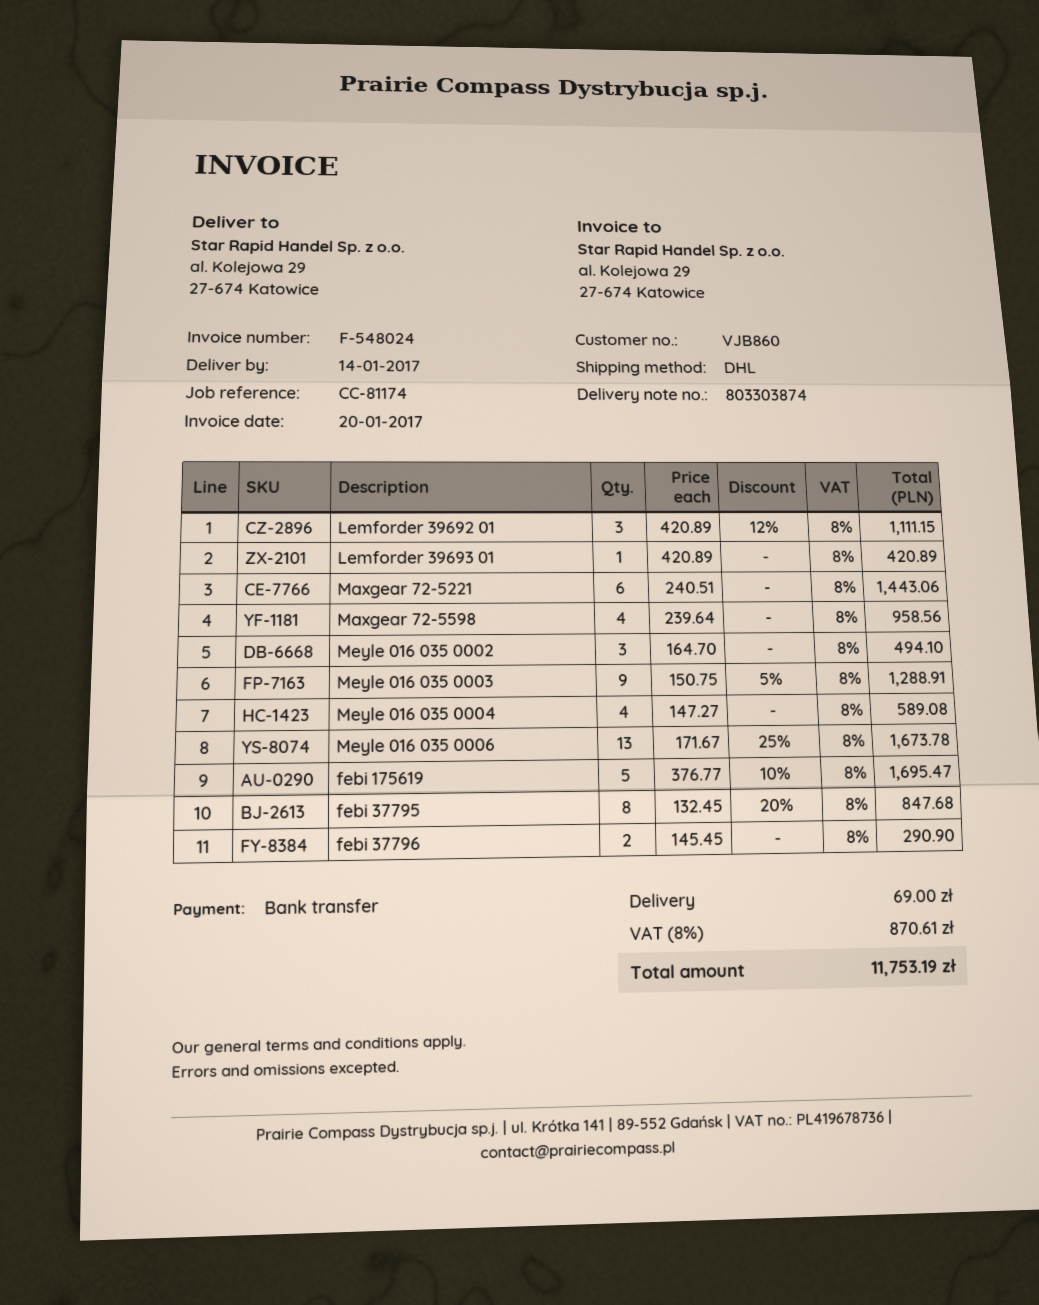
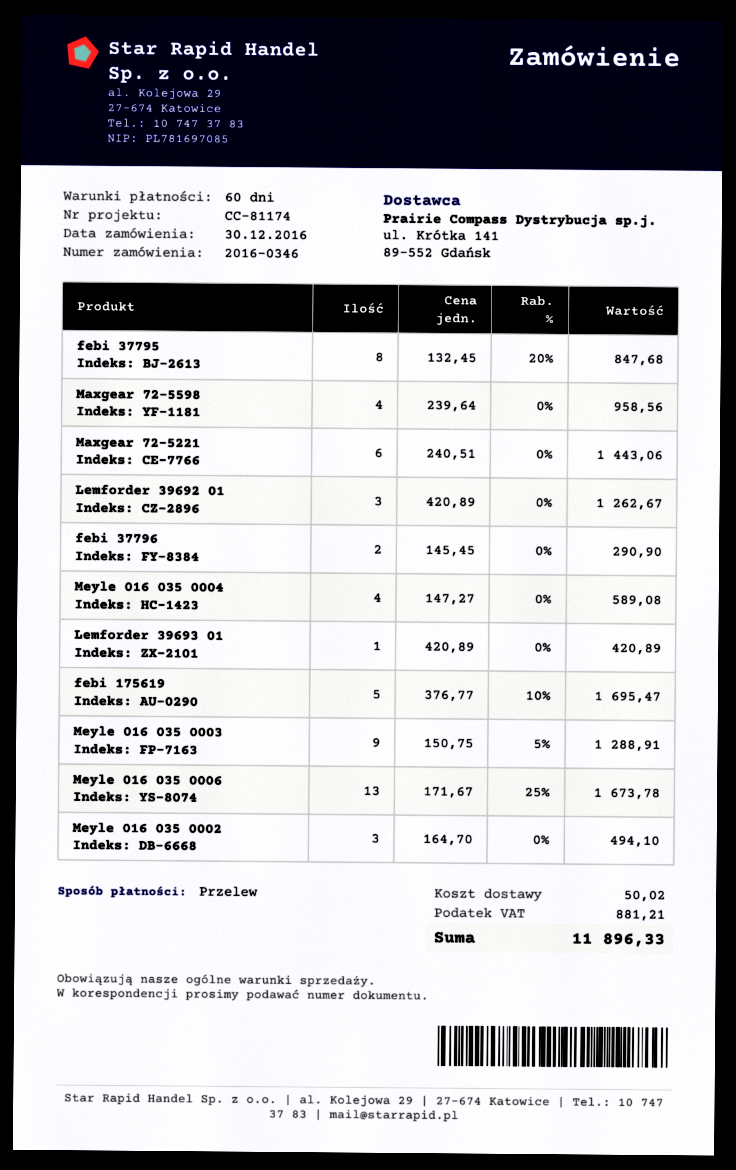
Lemforder 39692 01: 3 x 420.89 - 12% = 1111.15 -> 3 x 420.89 = 1262.67
shipping: 69.00 -> 50.02
tax: 870.61 -> 881.21
total: 11753.19 -> 11896.33

